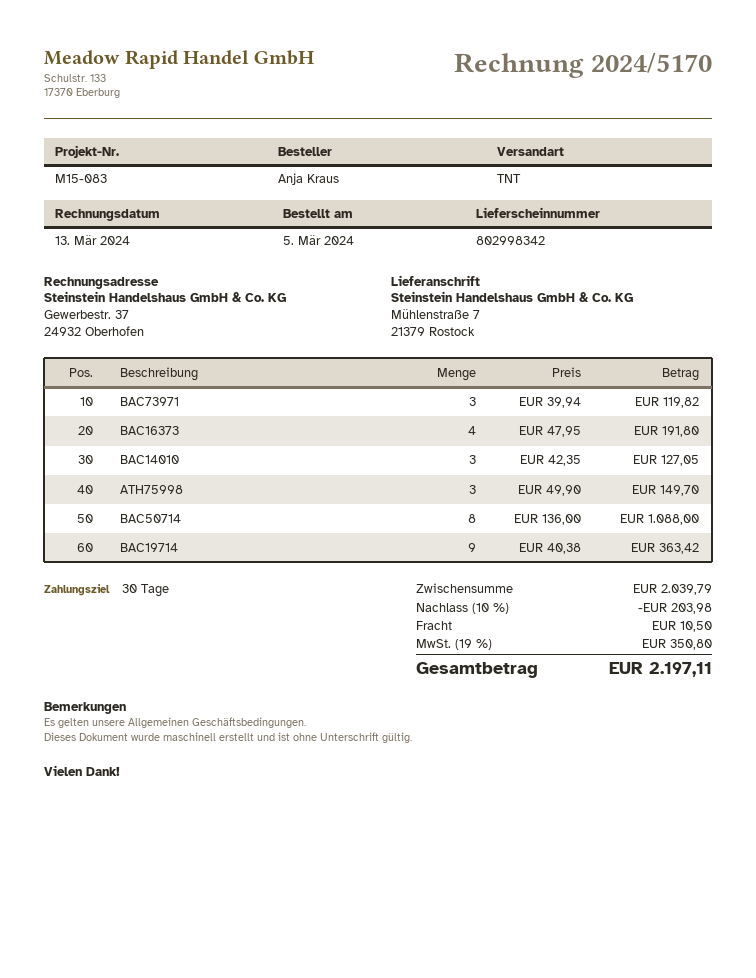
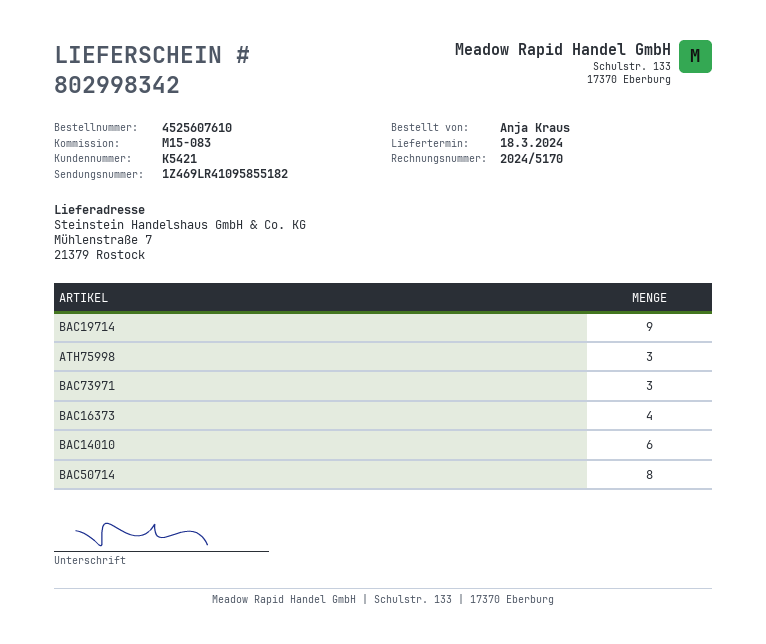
BAC14010: 3 -> 6

